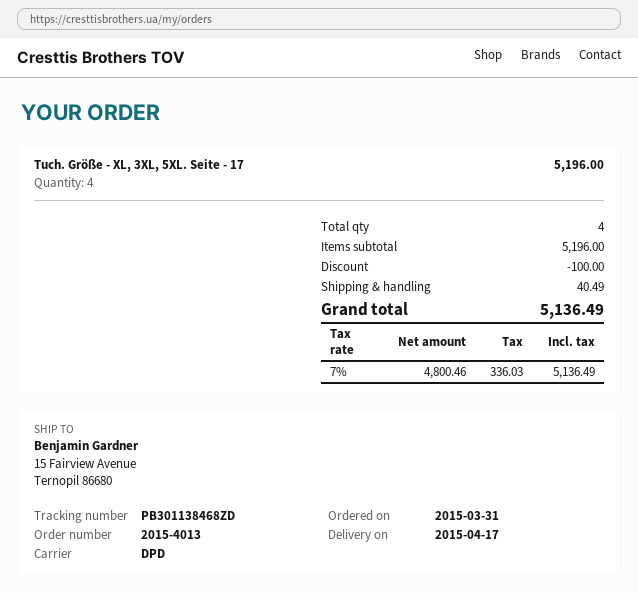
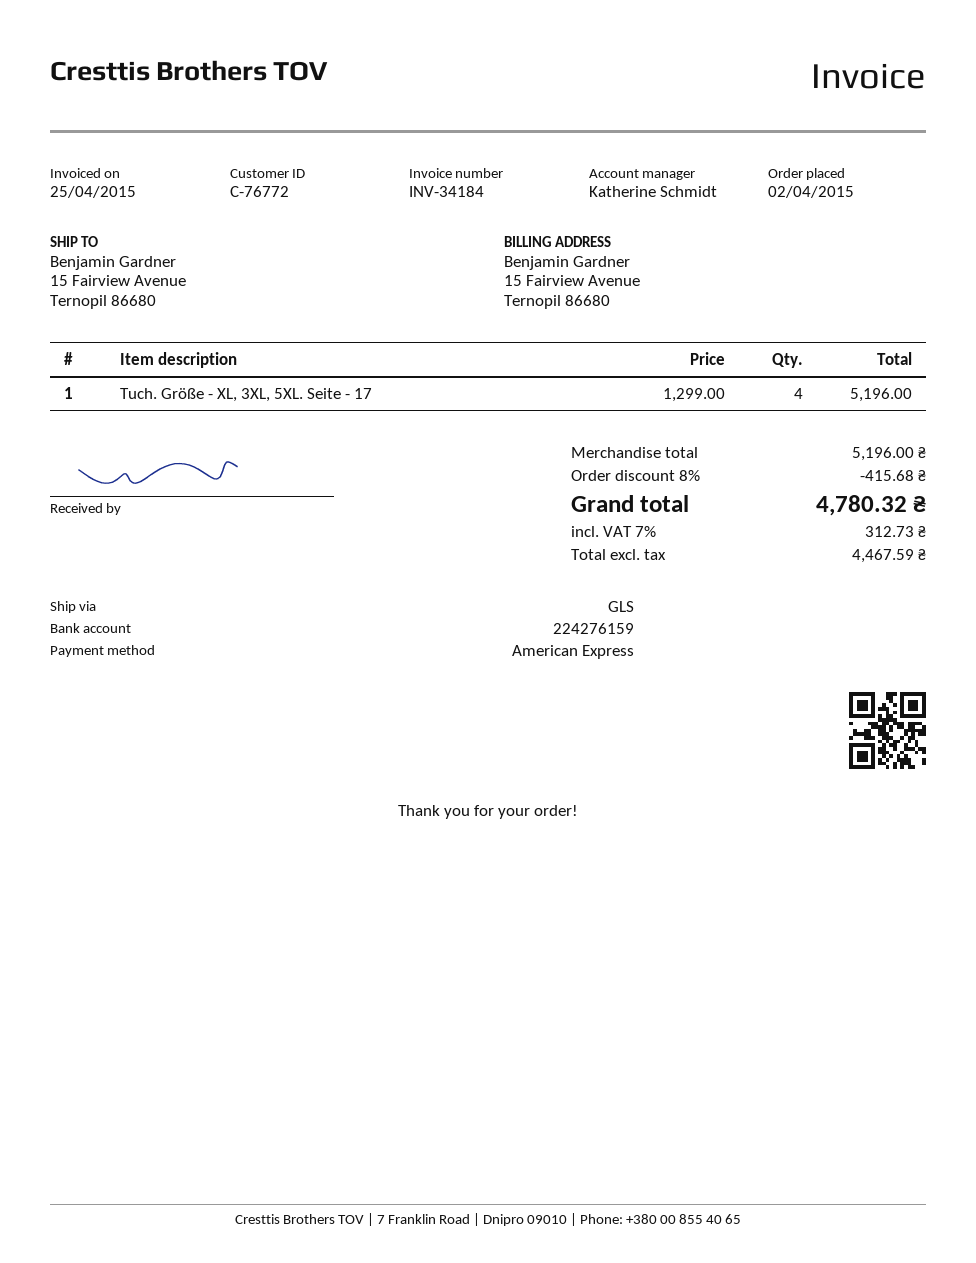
order date: 2015-03-31 -> 2015-04-02
shipping method: DPD -> GLS
discount: 100.00 -> 415.68
shipping: 40.49 -> none
net: 4800.46 -> 4467.59
tax: 7% = 336.03 -> 7% = 312.73
total: 5136.49 -> 4780.32

